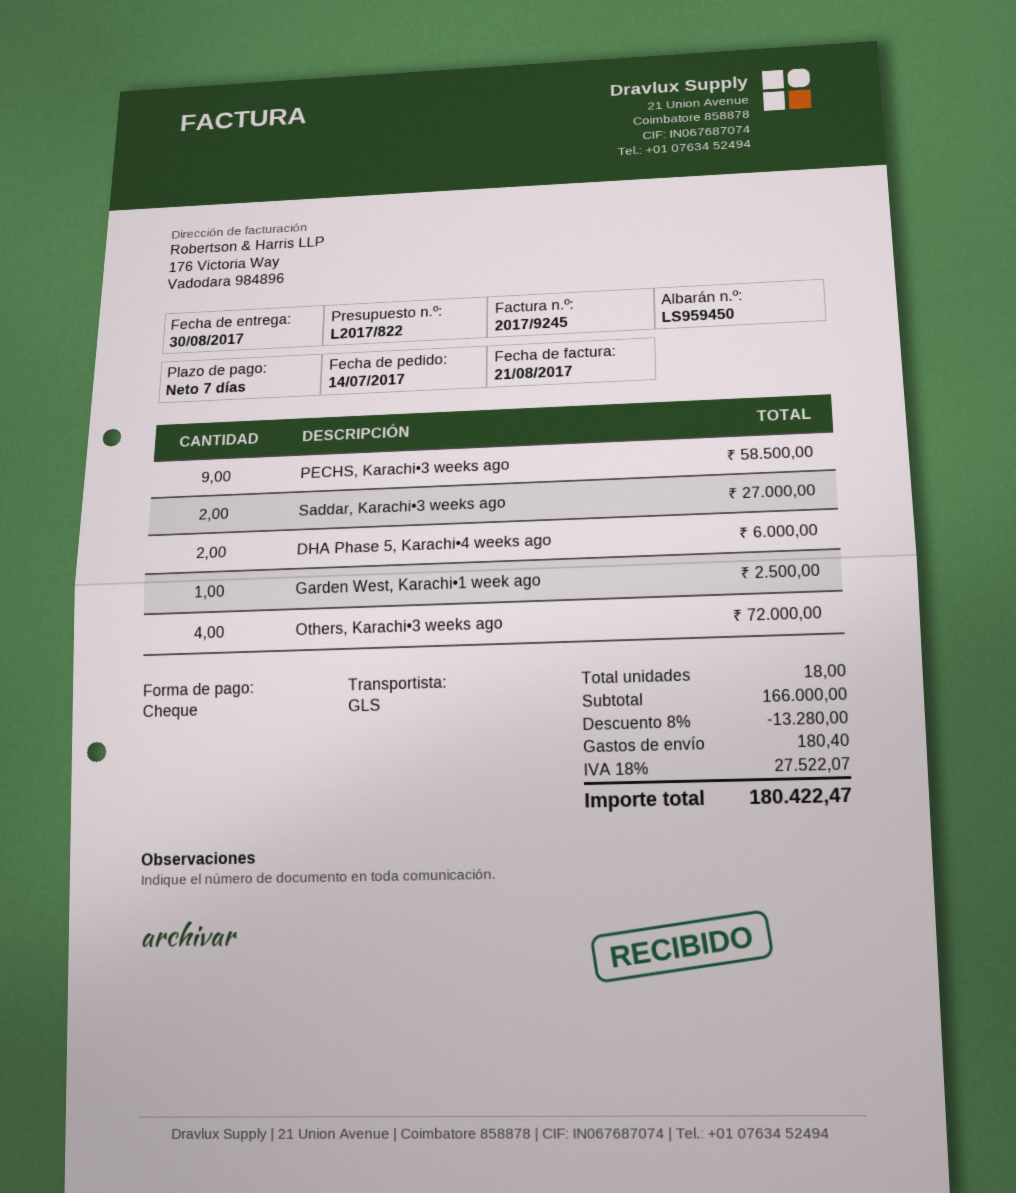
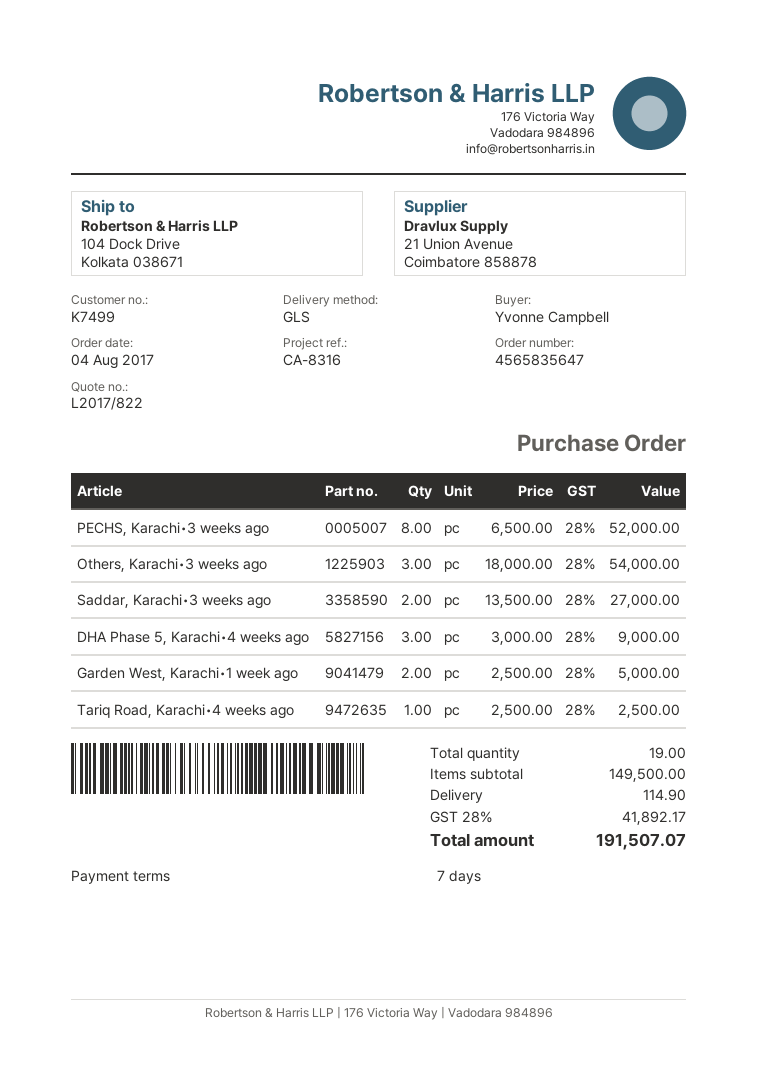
order date: 2017-07-14 -> 2017-08-04
PECHS, Karachi•3 weeks ago: 9 for 58500.00 -> 8 for 52000.00
DHA Phase 5, Karachi•4 weeks ago: 2 for 6000.00 -> 3 for 9000.00
Garden West, Karachi•1 week ago: 1 for 2500.00 -> 2 for 5000.00
Others, Karachi•3 weeks ago: 4 for 72000.00 -> 3 for 54000.00
Tariq Road, Karachi•4 weeks ago: none -> 1 for 2500.00
total quantity: 18 -> 19
subtotal: 166000.00 -> 149500.00
discount: 8% = 13280.00 -> none
shipping: 180.40 -> 114.90
tax: 18% = 27522.07 -> 28% = 41892.17
total: 180422.47 -> 191507.07

